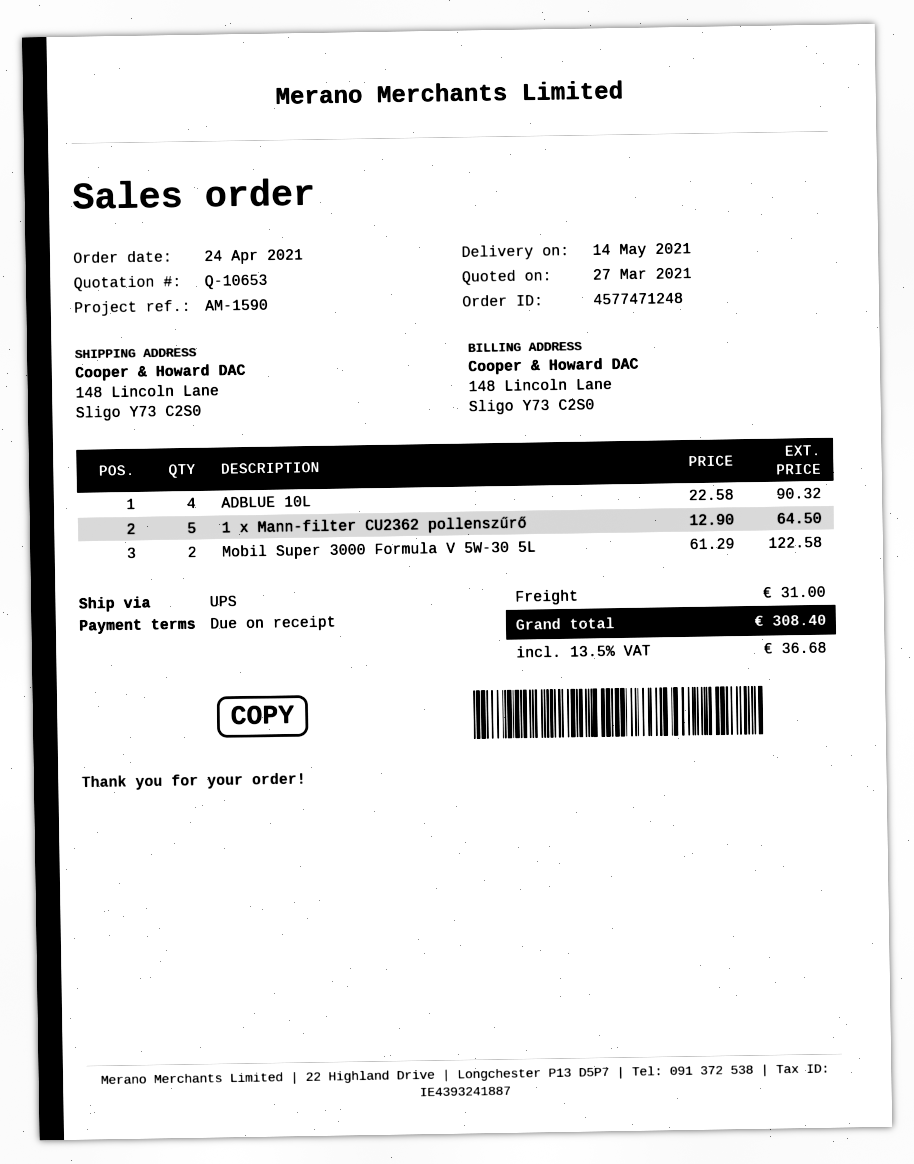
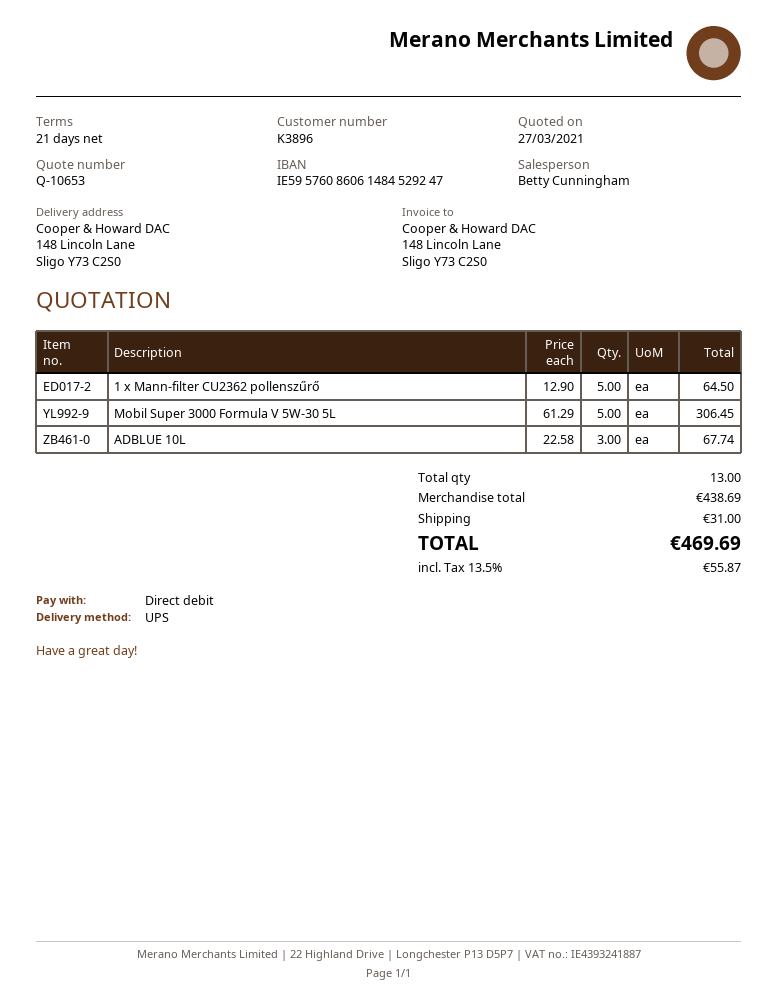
payment terms: on receipt -> 21 days
ADBLUE 10L: 4 x 22.58 = 90.32 -> 3 x 22.58 = 67.74
Mobil Super 3000 Formula V 5W-30 5L: 2 x 61.29 = 122.58 -> 5 x 61.29 = 306.45
tax: 13.5% = 36.68 -> 13.5% = 55.87
total: 308.40 -> 469.69

